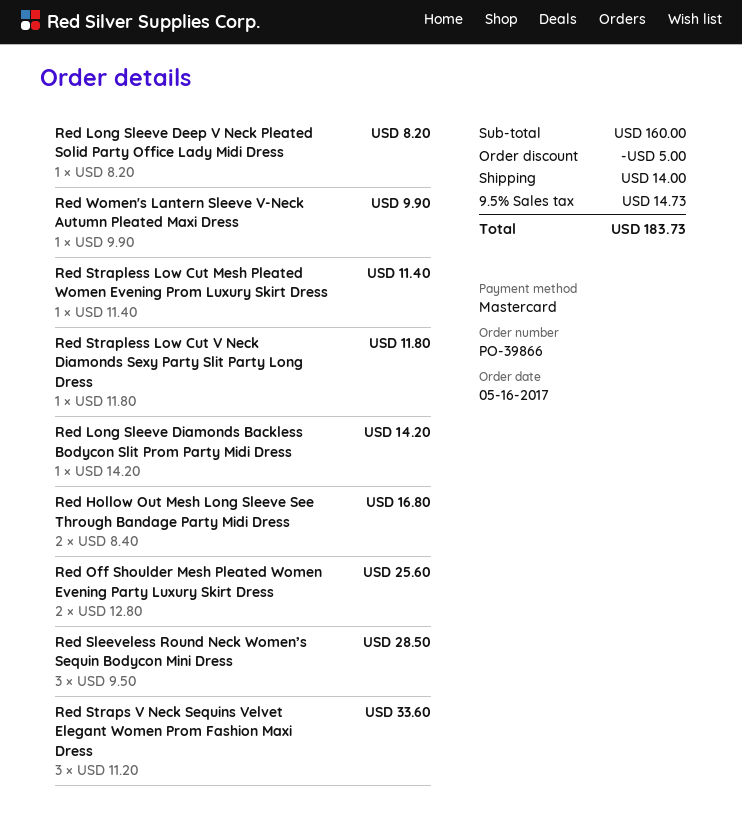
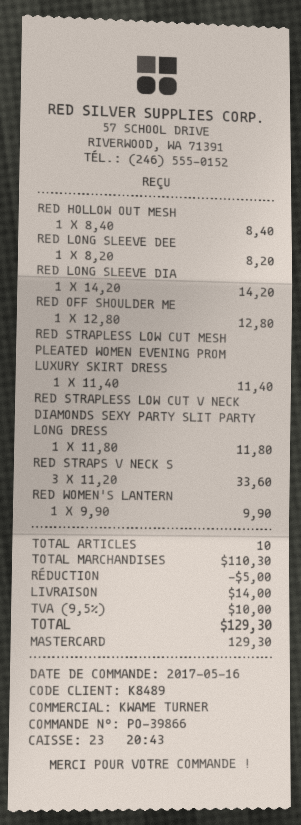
Red Hollow Out Mesh Long Sleeve See Through Bandage Party Midi Dress: 2 x 8.40 = 16.80 -> 1 x 8.40 = 8.40
Red Off Shoulder Mesh Pleated Women Evening Party Luxury Skirt Dress: 2 x 12.80 = 25.60 -> 1 x 12.80 = 12.80
Red Sleeveless Round Neck Women’s Sequin Bodycon Mini Dress: 3 x 9.50 = 28.50 -> none
subtotal: 160.00 -> 110.30
tax: 9.5% = 14.73 -> 9.5% = 10.00
total: 183.73 -> 129.30

